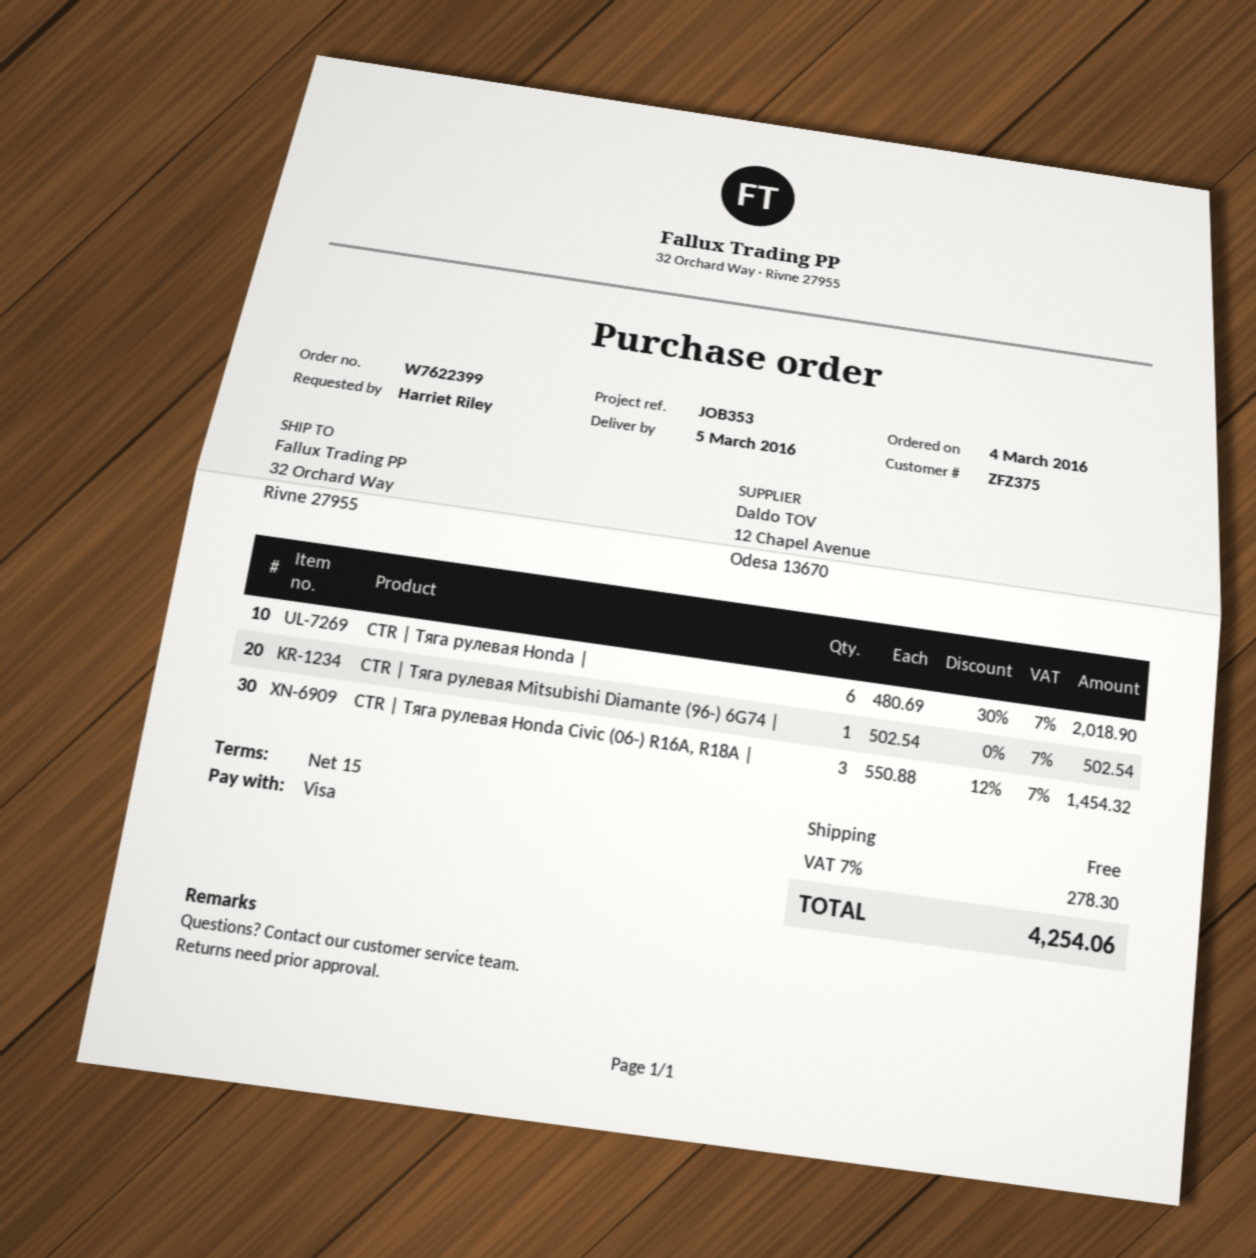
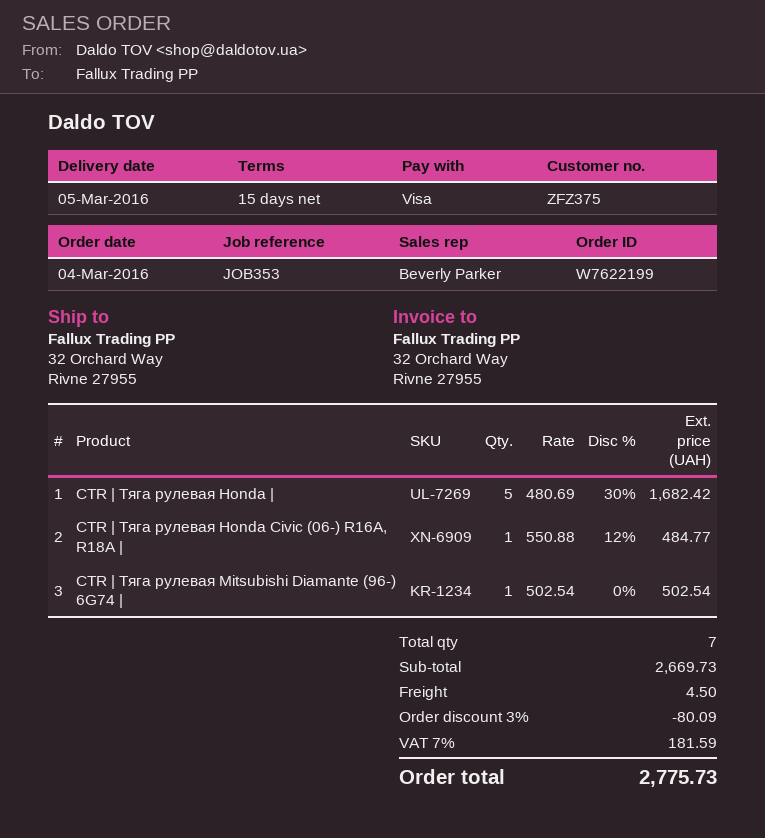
order number: W7622399 -> W7622199
CTR | Тяга рулевая Honda |: 6 x 480.69 - 30% = 2018.90 -> 5 x 480.69 - 30% = 1682.42
CTR | Тяга рулевая Honda Civic (06-) R16A, R18A |: 3 x 550.88 - 12% = 1454.32 -> 1 x 550.88 - 12% = 484.77
discount: none -> 3% = 80.09
shipping: 0.00 -> 4.50
tax: 7% = 278.30 -> 7% = 181.59
total: 4254.06 -> 2775.73

